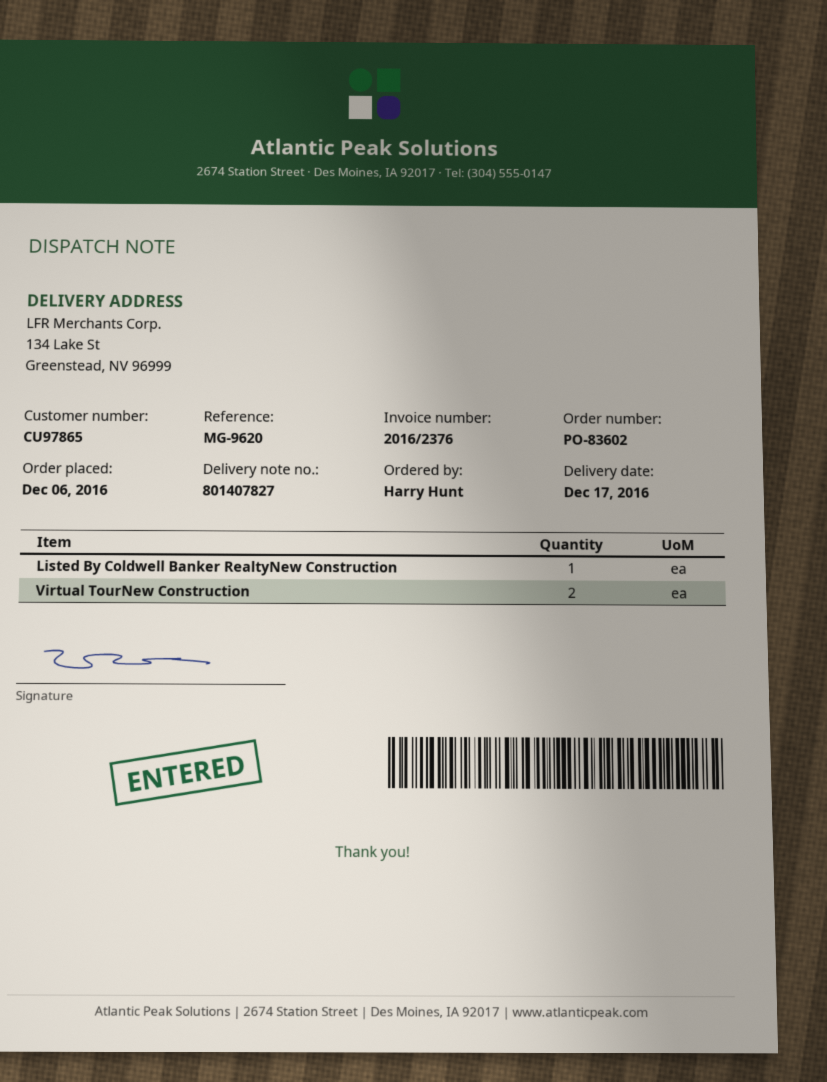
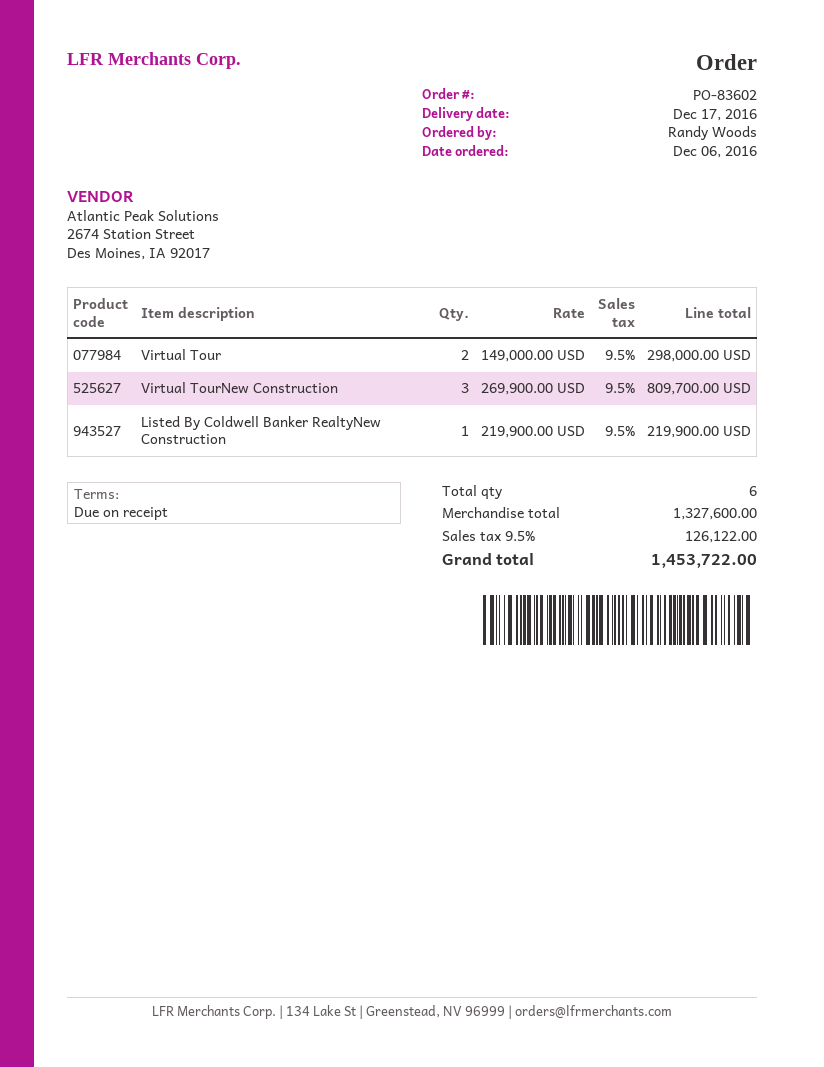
ordered by: Harry Hunt -> Randy Woods
Virtual TourNew Construction: 2 -> 3
Virtual Tour: none -> 2

